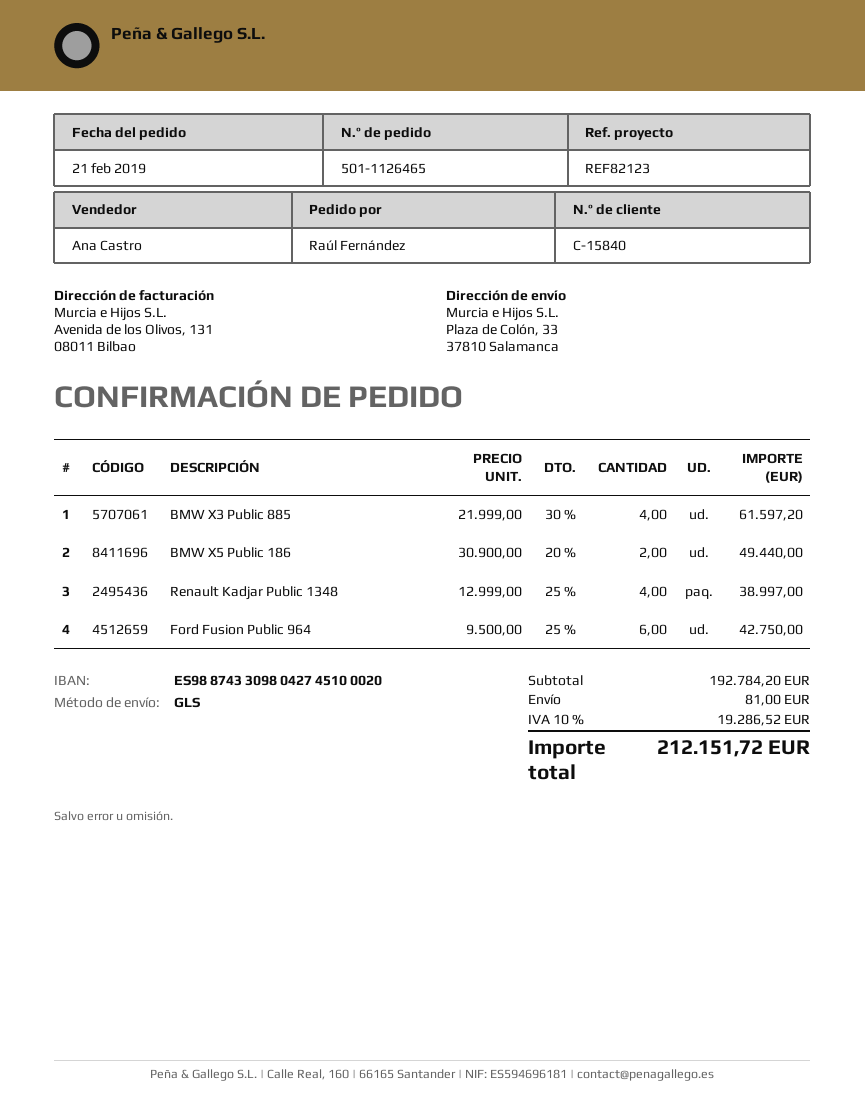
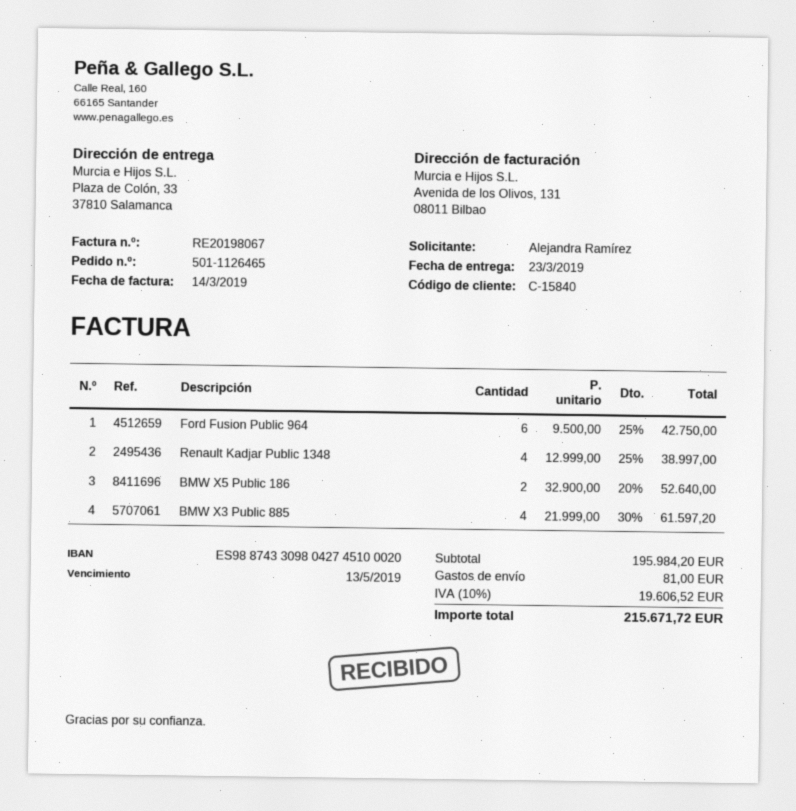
ordered by: Raúl Fernández -> Alejandra Ramírez
BMW X5 Public 186: 2 x 30900.00 - 20% = 49440.00 -> 2 x 32900.00 - 20% = 52640.00
subtotal: 192784.20 -> 195984.20
tax: 10% = 19286.52 -> 10% = 19606.52
total: 212151.72 -> 215671.72

